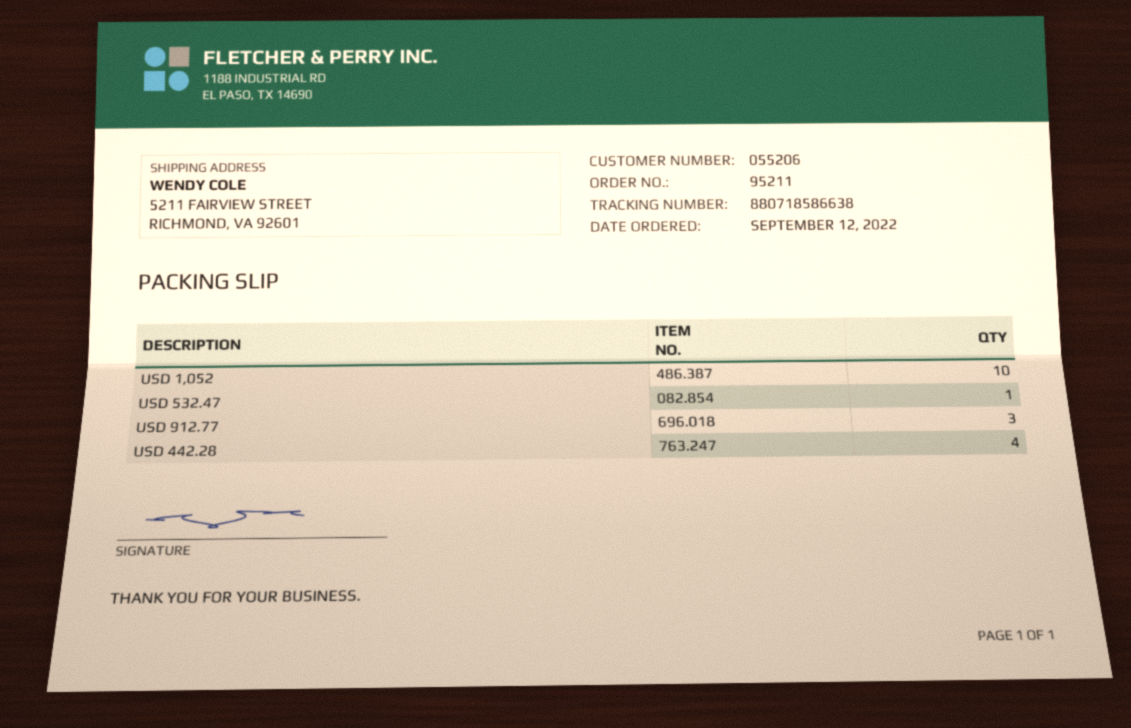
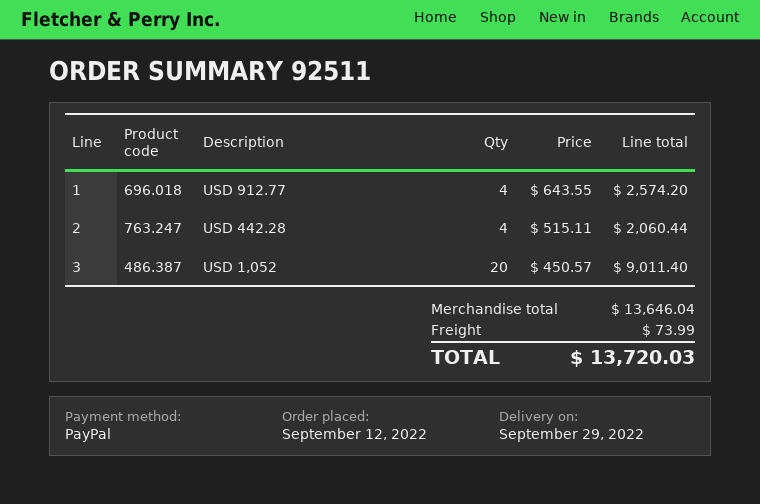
order number: 95211 -> 92511
USD 1,052: 10 -> 20
USD 532.47: 1 -> none
USD 912.77: 3 -> 4

